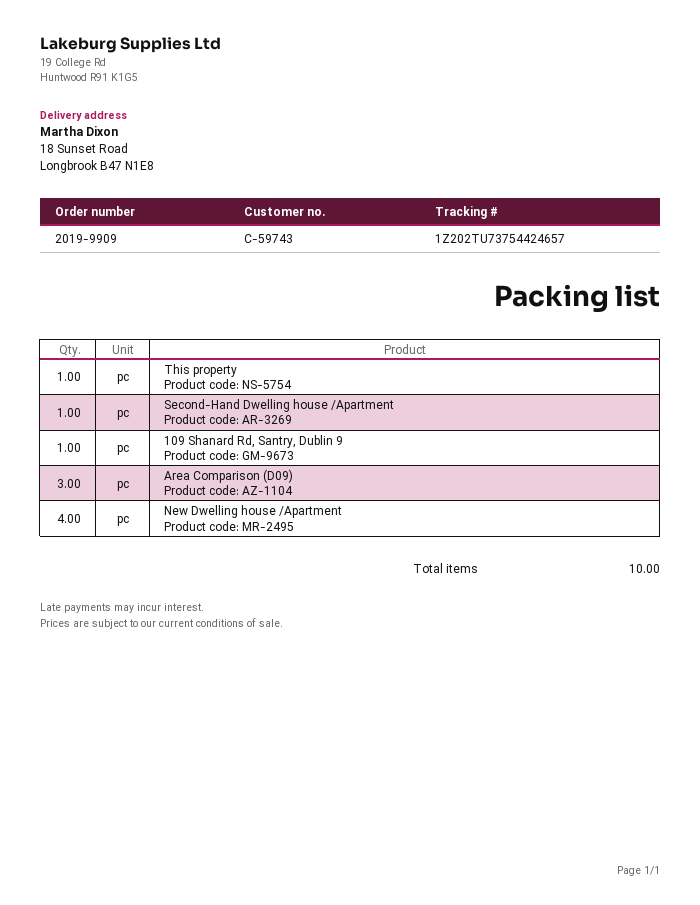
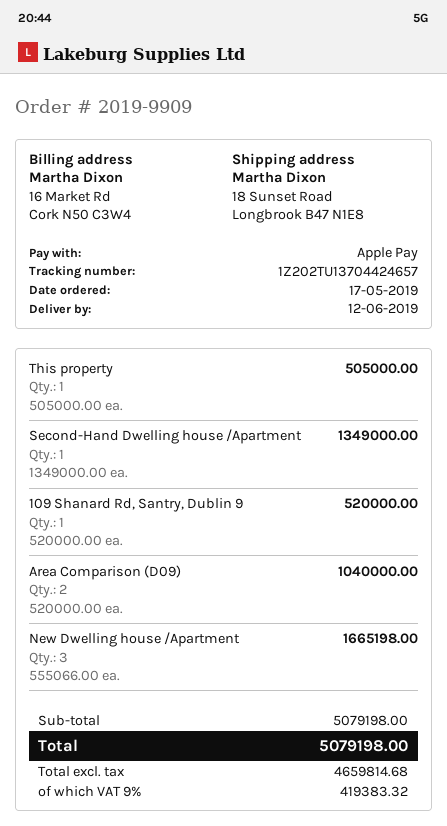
tracking number: 1Z202TU73754424657 -> 1Z202TU13704424657
Area Comparison (D09): 3 -> 2
New Dwelling house /Apartment: 4 -> 3

